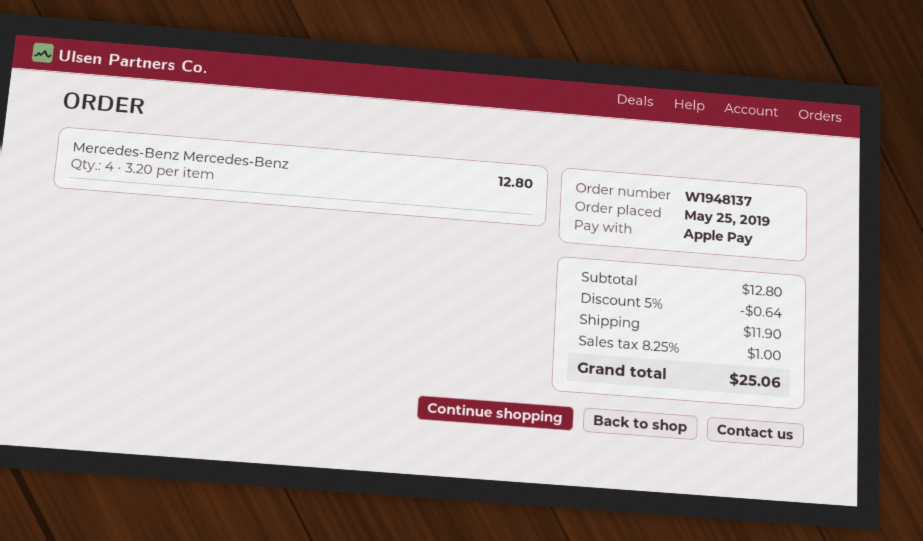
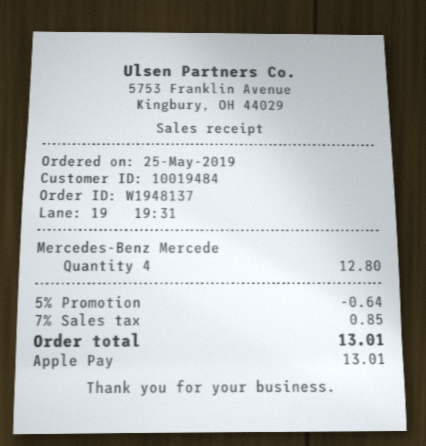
shipping: 11.90 -> none
tax: 8.25% = 1.00 -> 7% = 0.85
total: 25.06 -> 13.01

